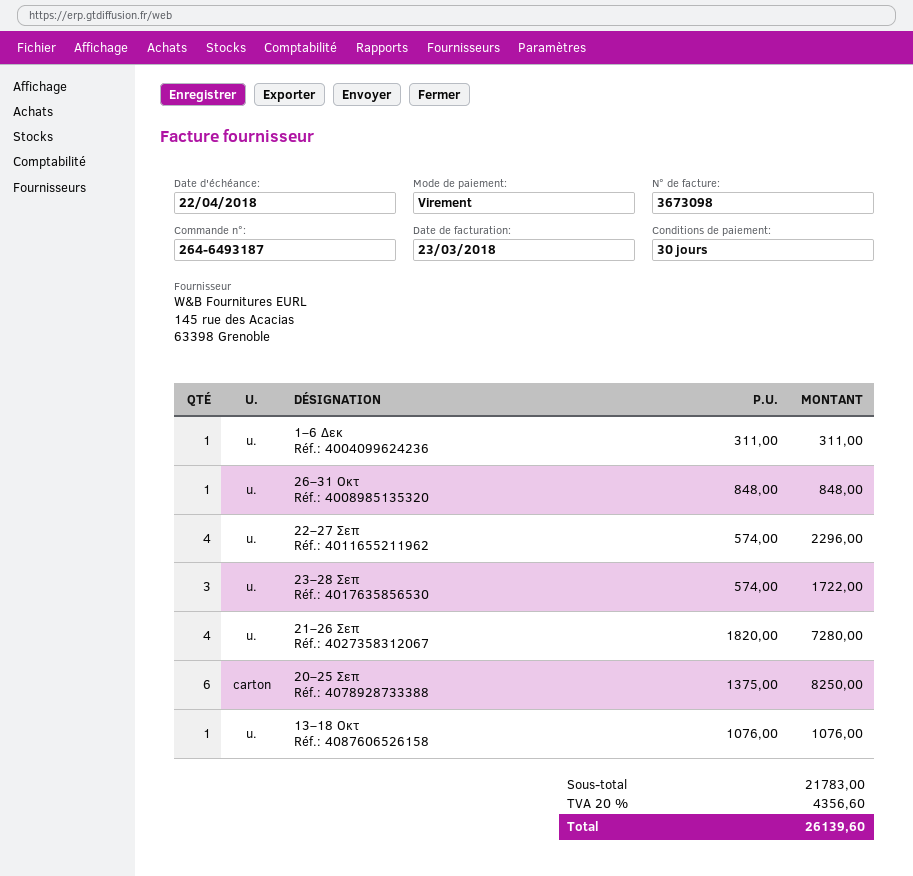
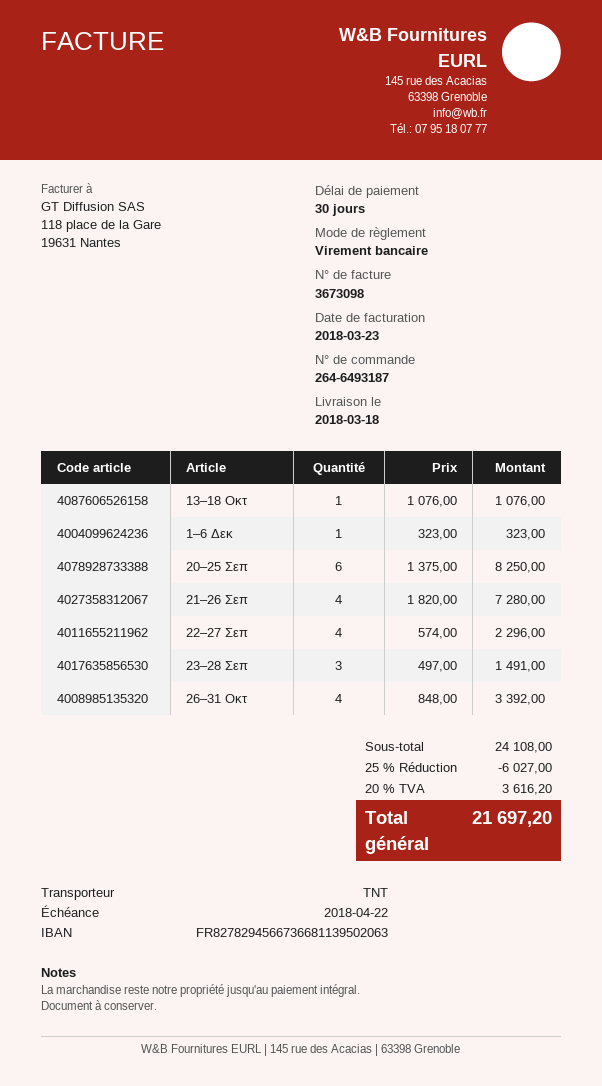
1–6 Δεκ: 1 x 311.00 = 311.00 -> 1 x 323.00 = 323.00
26–31 Οκτ: 1 x 848.00 = 848.00 -> 4 x 848.00 = 3392.00
23–28 Σεπ: 3 x 574.00 = 1722.00 -> 3 x 497.00 = 1491.00
subtotal: 21783.00 -> 24108.00
discount: none -> 25% = 6027.00
tax: 20% = 4356.60 -> 20% = 3616.20
total: 26139.60 -> 21697.20

